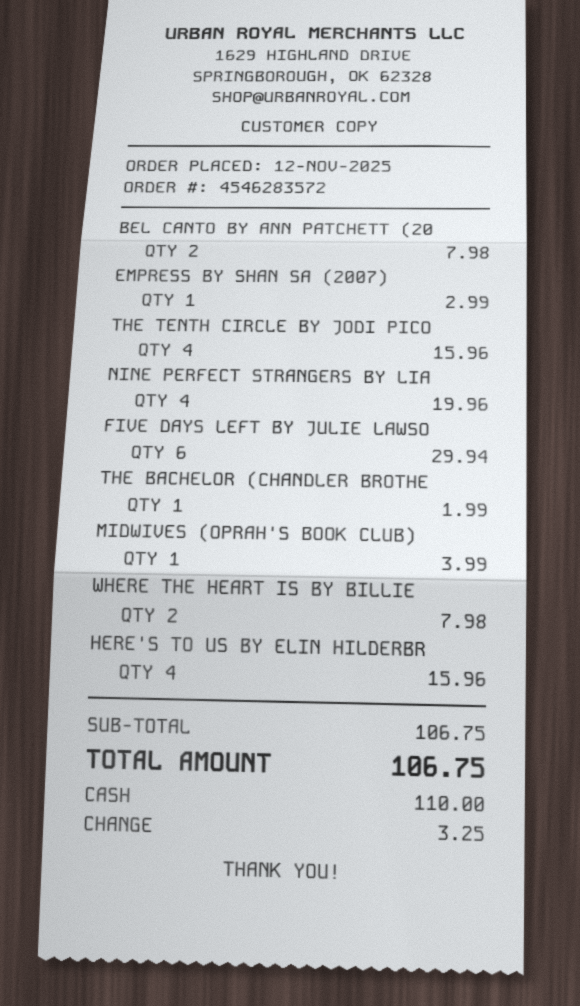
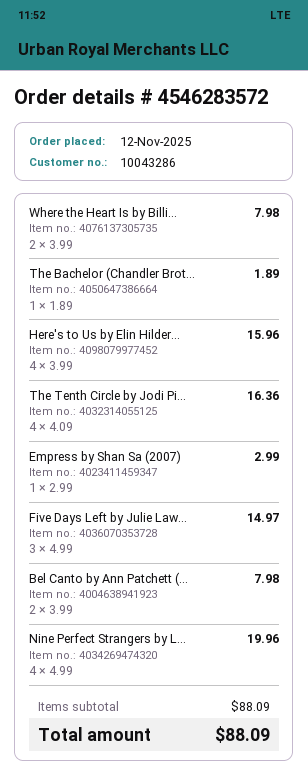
THE TENTH CIRCLE BY JODI PICO: 4 for 15.96 -> 4 for 16.36
FIVE DAYS LEFT BY JULIE LAWSO: 6 for 29.94 -> 3 for 14.97
THE BACHELOR (CHANDLER BROTHE: 1 for 1.99 -> 1 for 1.89
MIDWIVES (OPRAH'S BOOK CLUB): 1 for 3.99 -> none
subtotal: 106.75 -> 88.09
total: 106.75 -> 88.09

